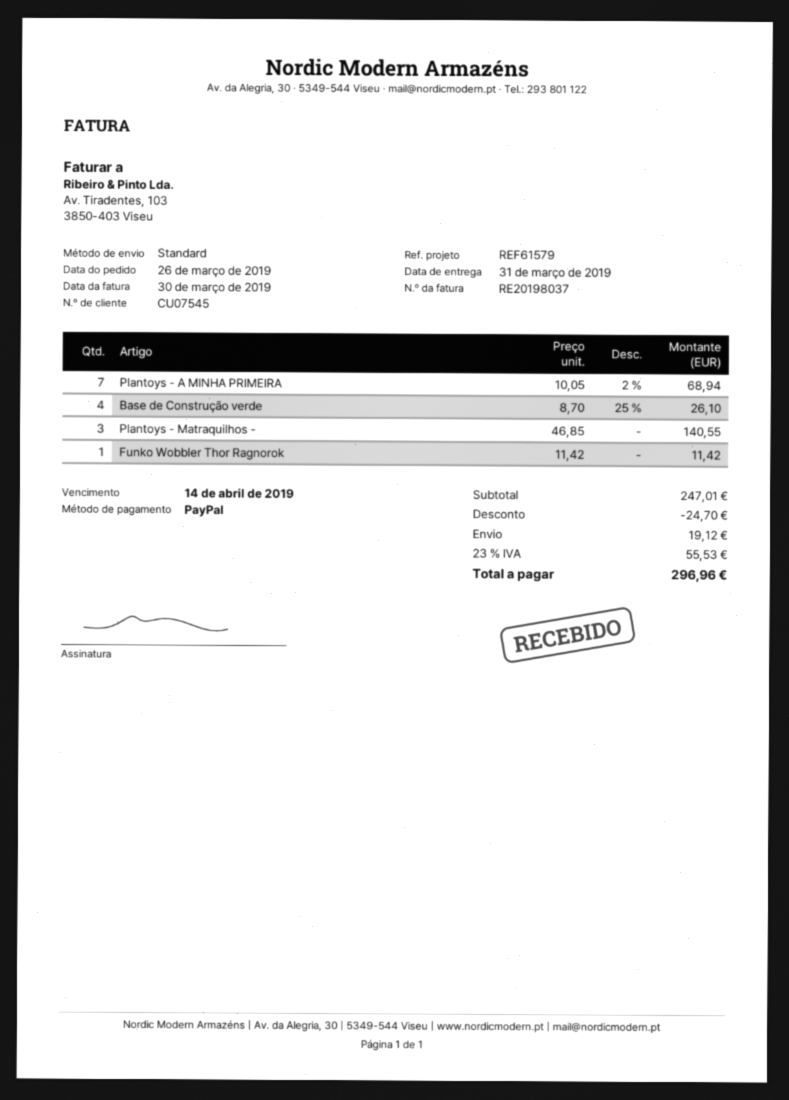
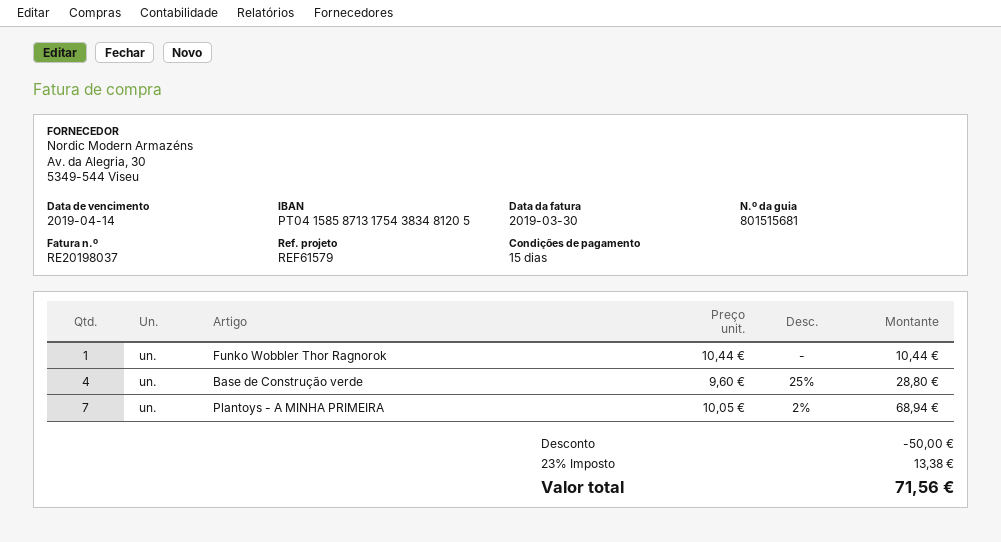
Base de Construção verde: 4 x 8.70 - 25% = 26.10 -> 4 x 9.60 - 25% = 28.80
Plantoys - Matraquilhos -: 3 x 46.85 = 140.55 -> none
Funko Wobbler Thor Ragnorok: 1 x 11.42 = 11.42 -> 1 x 10.44 = 10.44
discount: 24.70 -> 50.00
shipping: 19.12 -> none
tax: 23% = 55.53 -> 23% = 13.38
total: 296.96 -> 71.56

